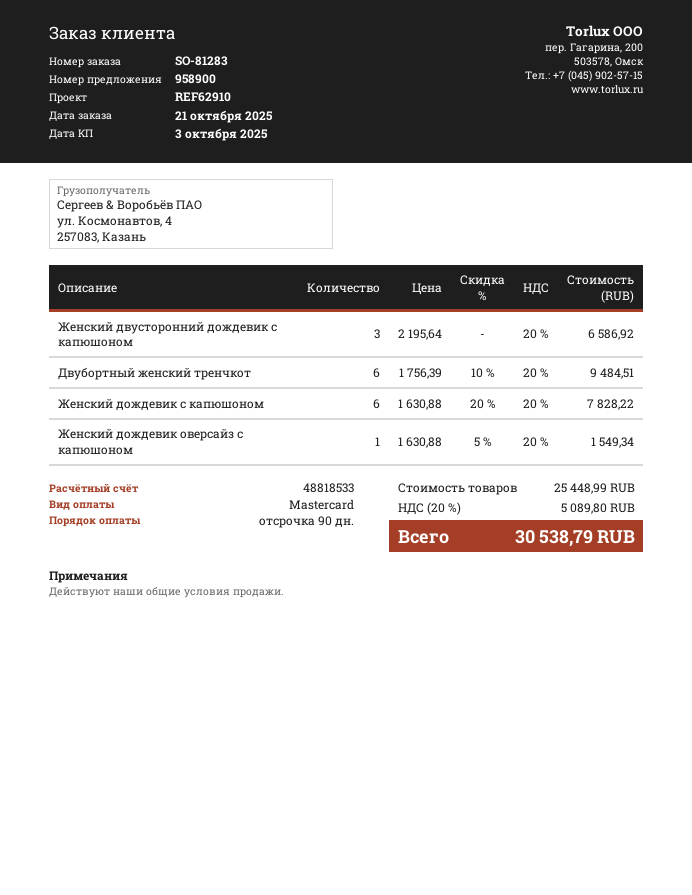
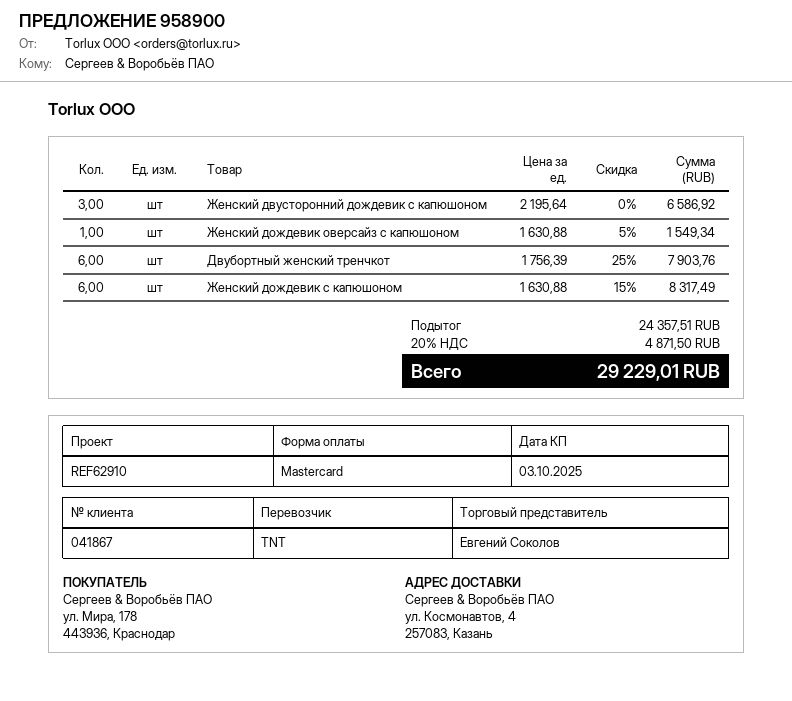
Двубортный женский тренчкот: 6 x 1756.39 - 10% = 9484.51 -> 6 x 1756.39 - 25% = 7903.76
Женский дождевик с капюшоном: 6 x 1630.88 - 20% = 7828.22 -> 6 x 1630.88 - 15% = 8317.49
subtotal: 25448.99 -> 24357.51
tax: 20% = 5089.80 -> 20% = 4871.50
total: 30538.79 -> 29229.01

